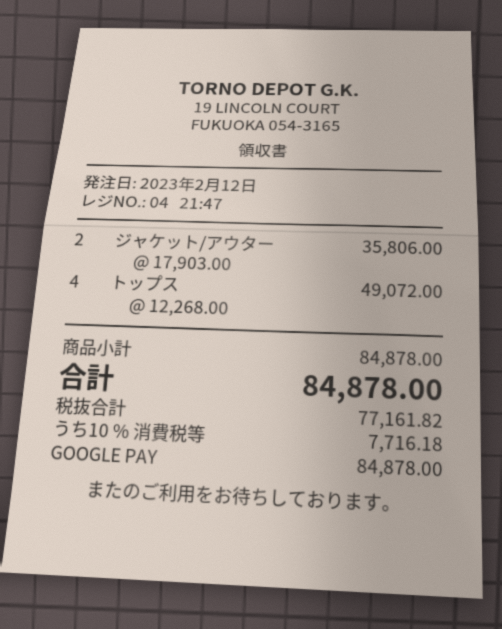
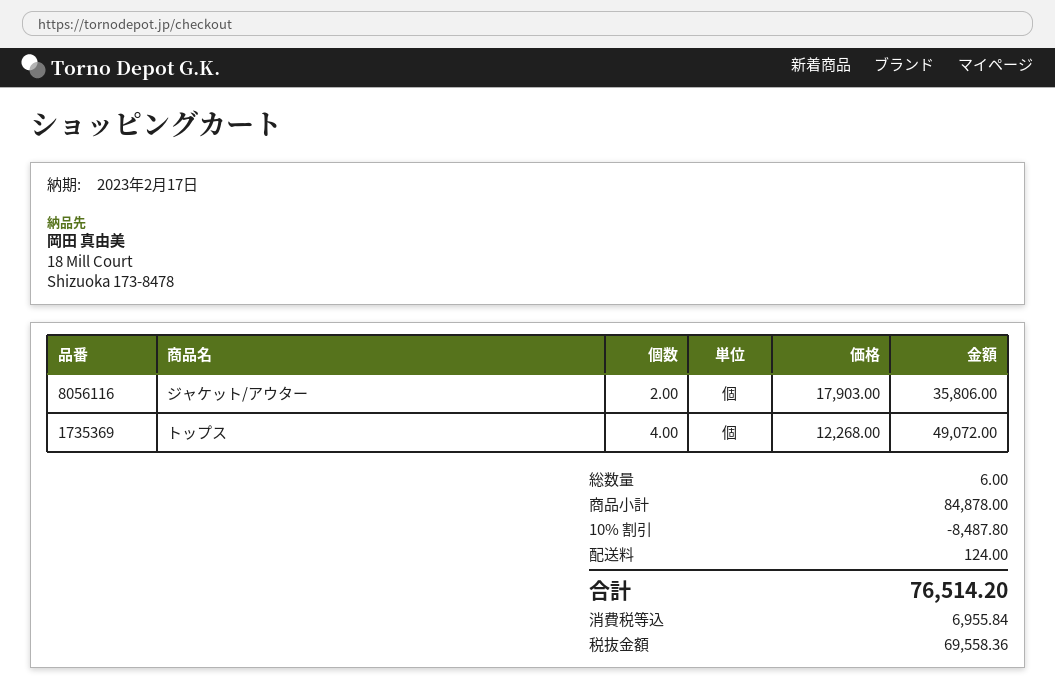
discount: none -> 10% = 8487.80
shipping: none -> 124.00
net: 77161.82 -> 69558.36
tax: 7716.18 -> 6955.84
total: 84878.00 -> 76514.20

